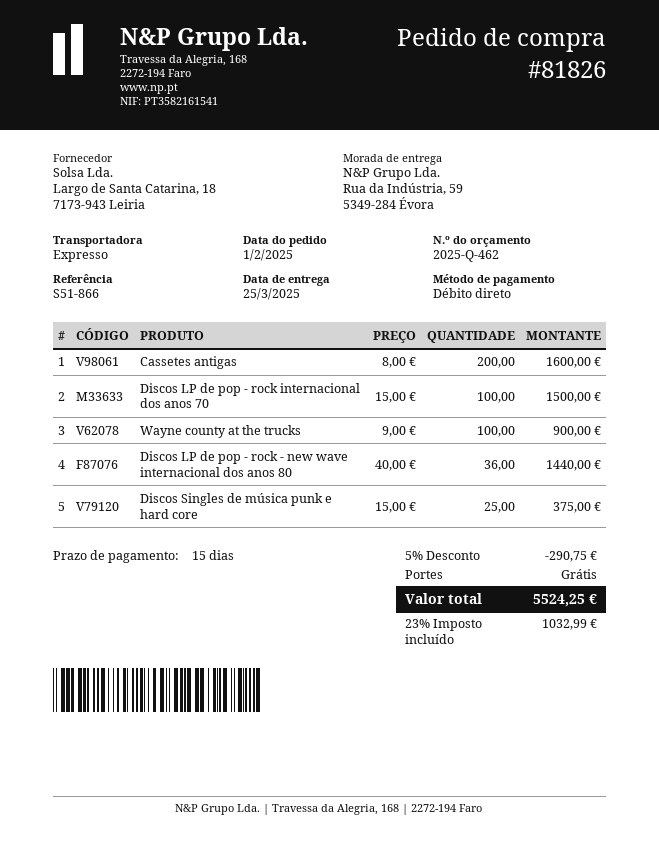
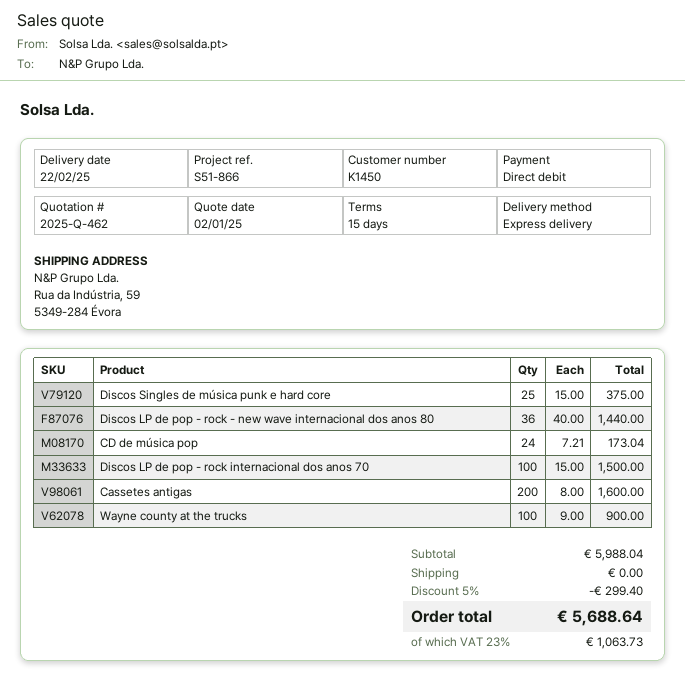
delivery date: 2025-03-25 -> 2025-02-22
CD de música pop: none -> 24 x 7.21 = 173.04
discount: 5% = 290.75 -> 5% = 299.40
tax: 23% = 1032.99 -> 23% = 1063.73
total: 5524.25 -> 5688.64

